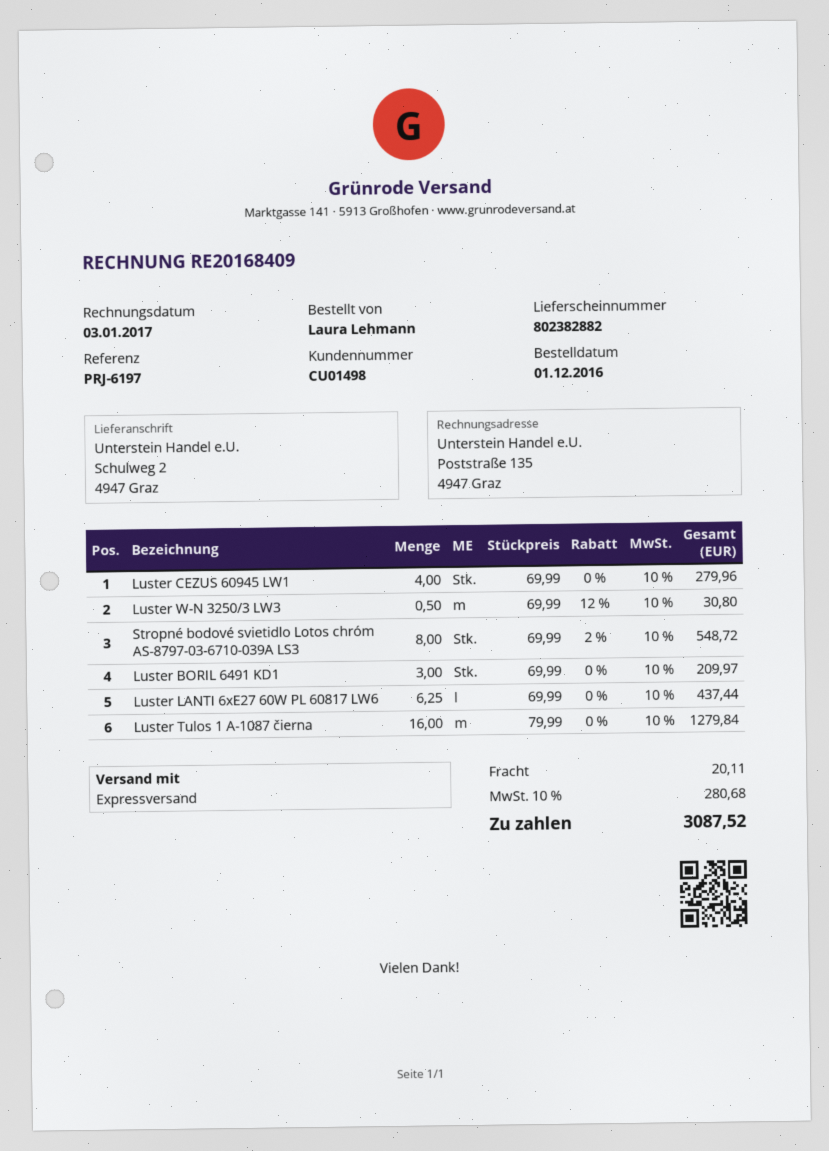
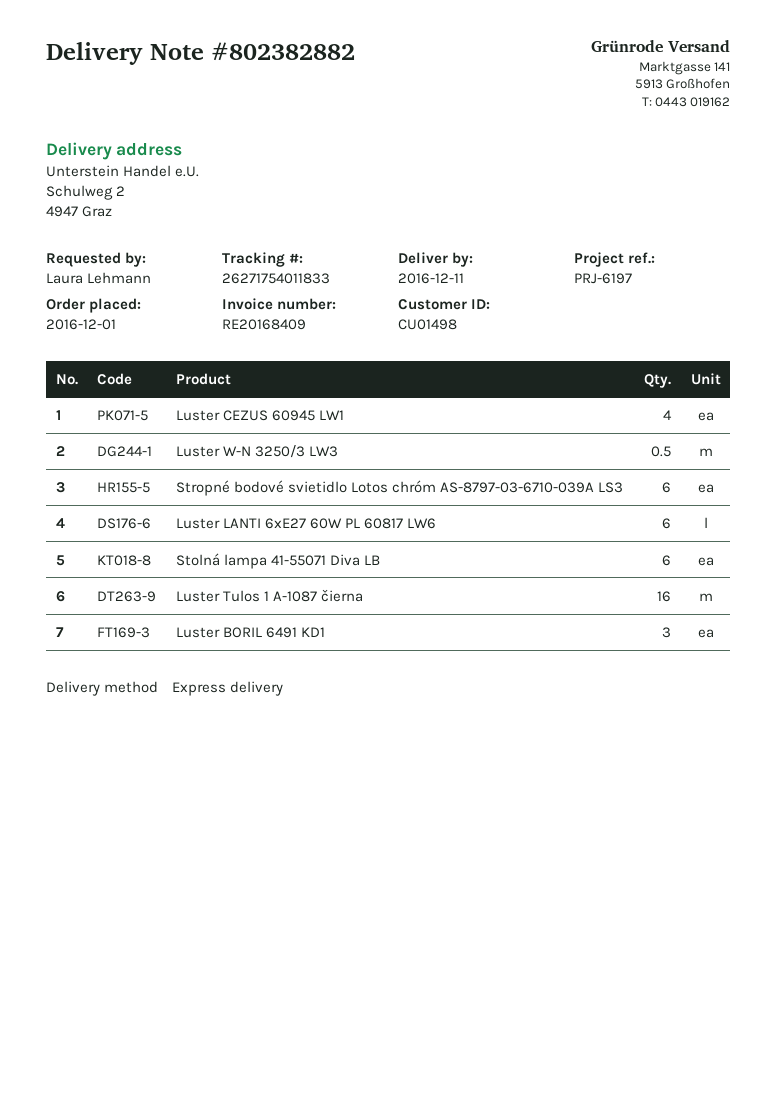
Stropné bodové svietidlo Lotos chróm AS-8797-03-6710-039A LS3: 8 -> 6
Luster LANTI 6xE27 60W PL 60817 LW6: 6.25 -> 6
Stolná lampa 41-55071 Diva LB: none -> 6

